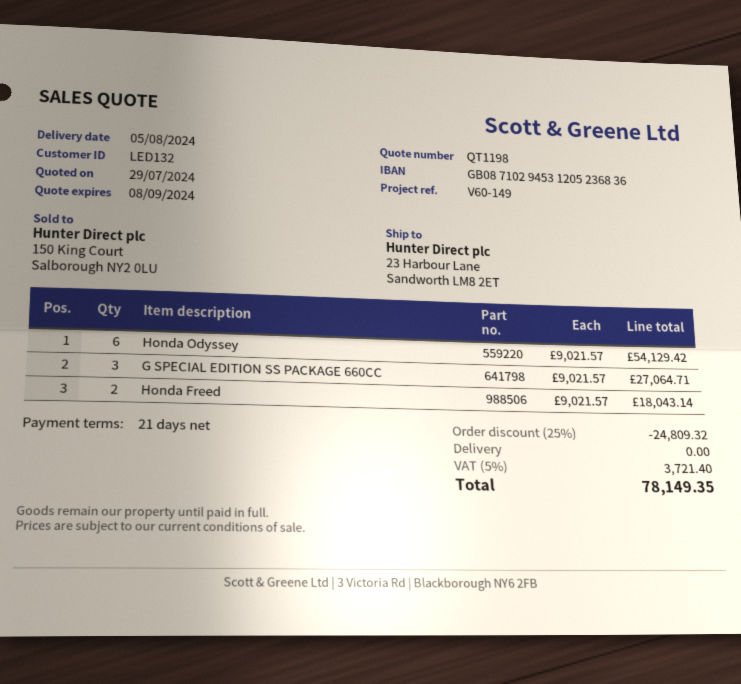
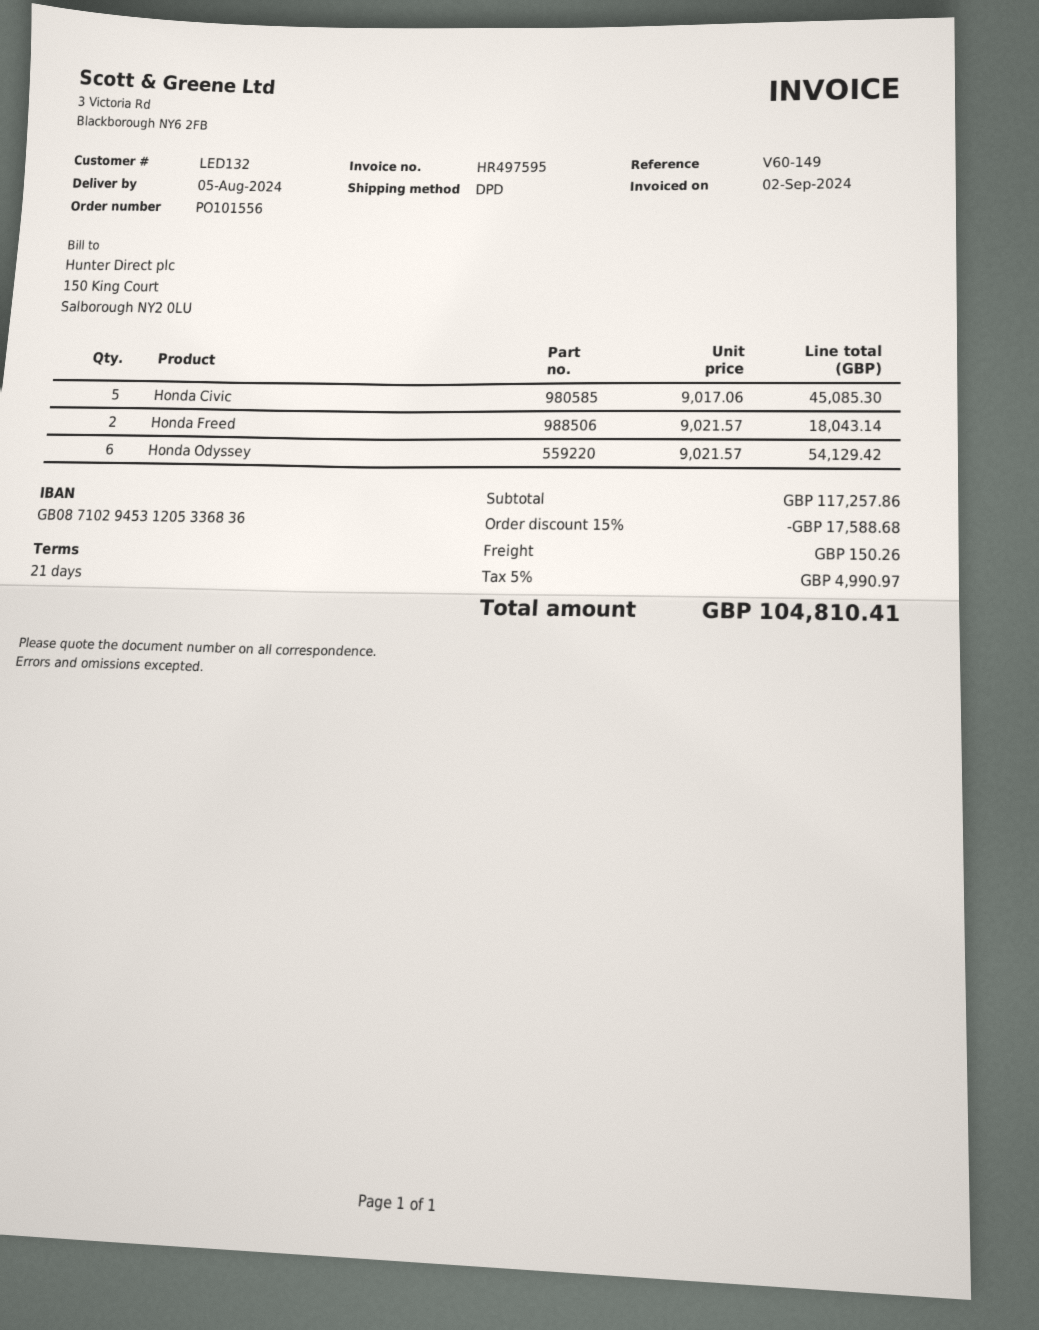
bank account: GB08710294531205236836 -> GB08710294531205336836
G SPECIAL EDITION SS PACKAGE 660CC: 3 x 9021.57 = 27064.71 -> none
Honda Civic: none -> 5 x 9017.06 = 45085.30
discount: 25% = 24809.32 -> 15% = 17588.68
shipping: 0.00 -> 150.26
tax: 5% = 3721.40 -> 5% = 4990.97
total: 78149.35 -> 104810.41

